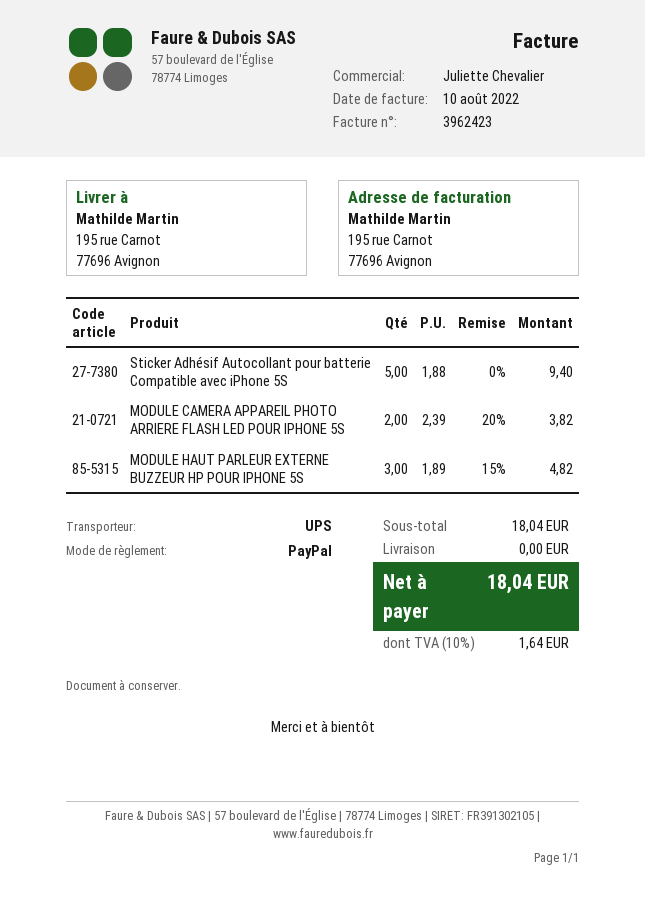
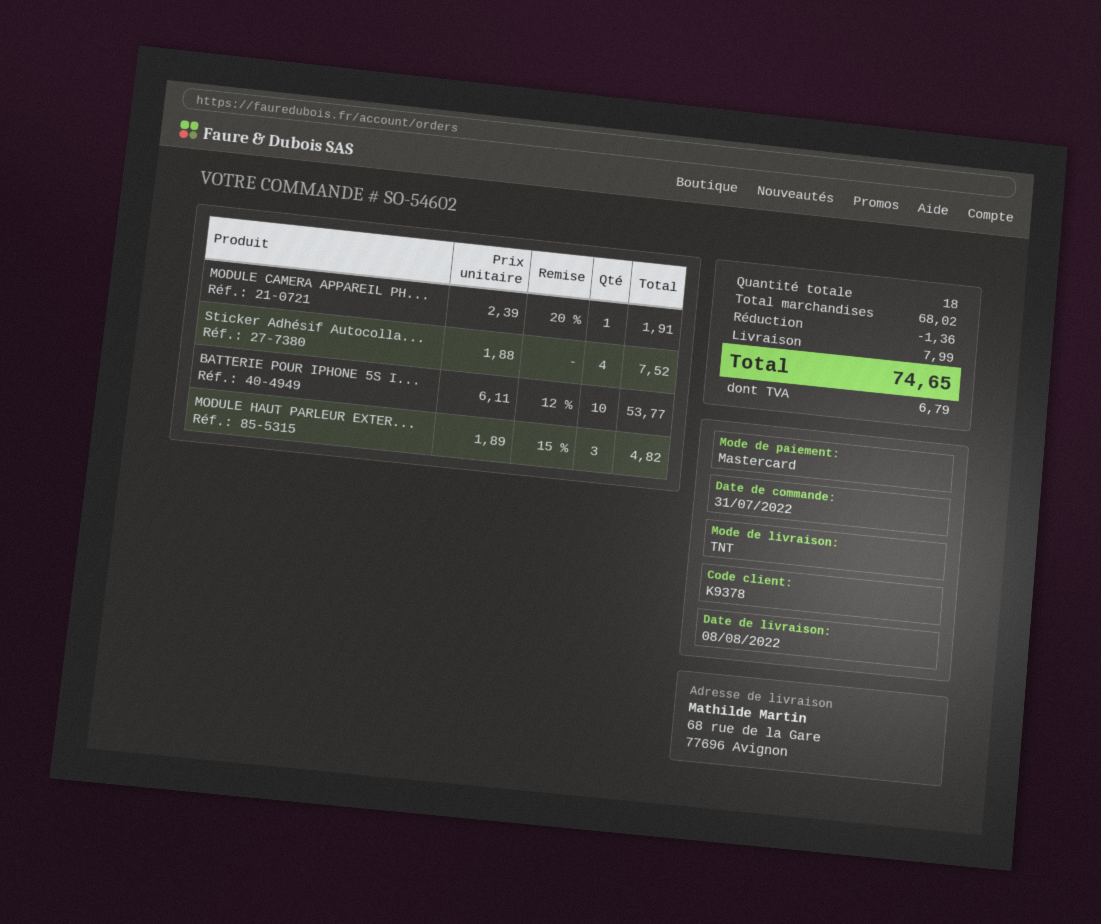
payment method: PayPal -> Mastercard
shipping method: UPS -> TNT
ship to: 195 rue Carnot, 77696 Avignon -> 68 rue de la Gare, 77696 Avignon
Sticker Adhésif Autocollant pour batterie Compatible avec iPhone 5S: 5 x 1.88 = 9.40 -> 4 x 1.88 = 7.52
MODULE CAMERA APPAREIL PHOTO ARRIERE FLASH LED POUR IPHONE 5S: 2 x 2.39 - 20% = 3.82 -> 1 x 2.39 - 20% = 1.91
BATTERIE POUR IPHONE 5S I...: none -> 10 x 6.11 - 12% = 53.77
subtotal: 18.04 -> 68.02
discount: none -> 1.36
shipping: 0.00 -> 7.99
tax: 1.64 -> 6.79
total: 18.04 -> 74.65

